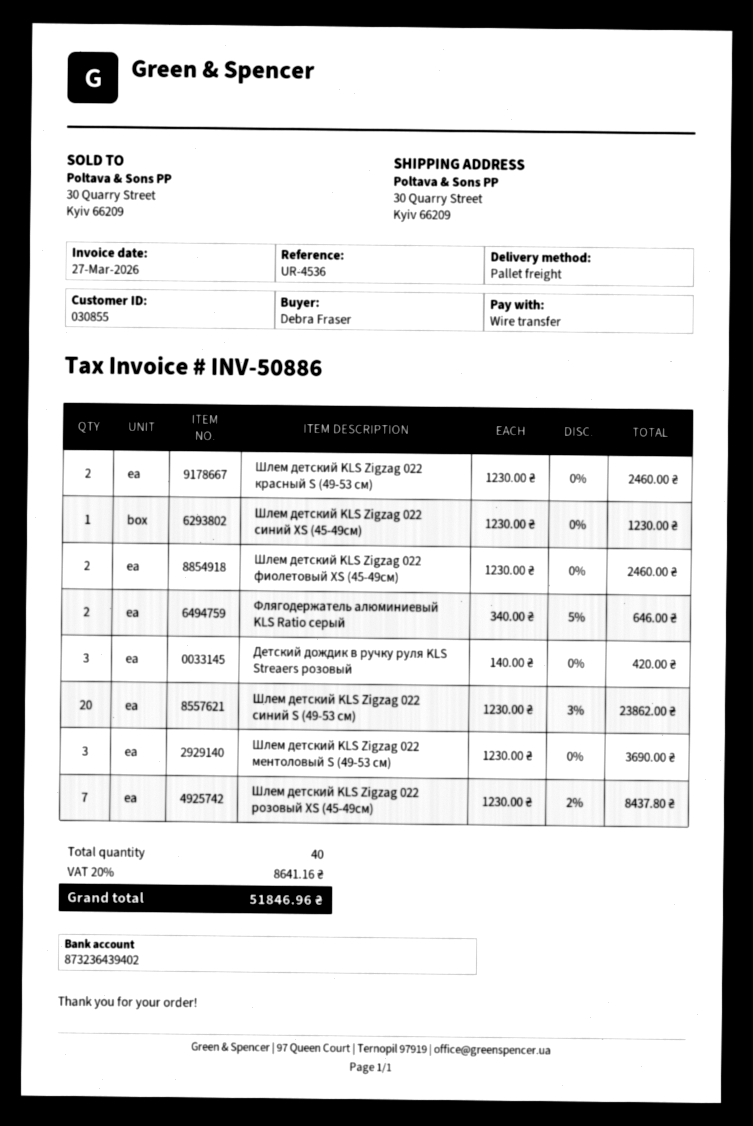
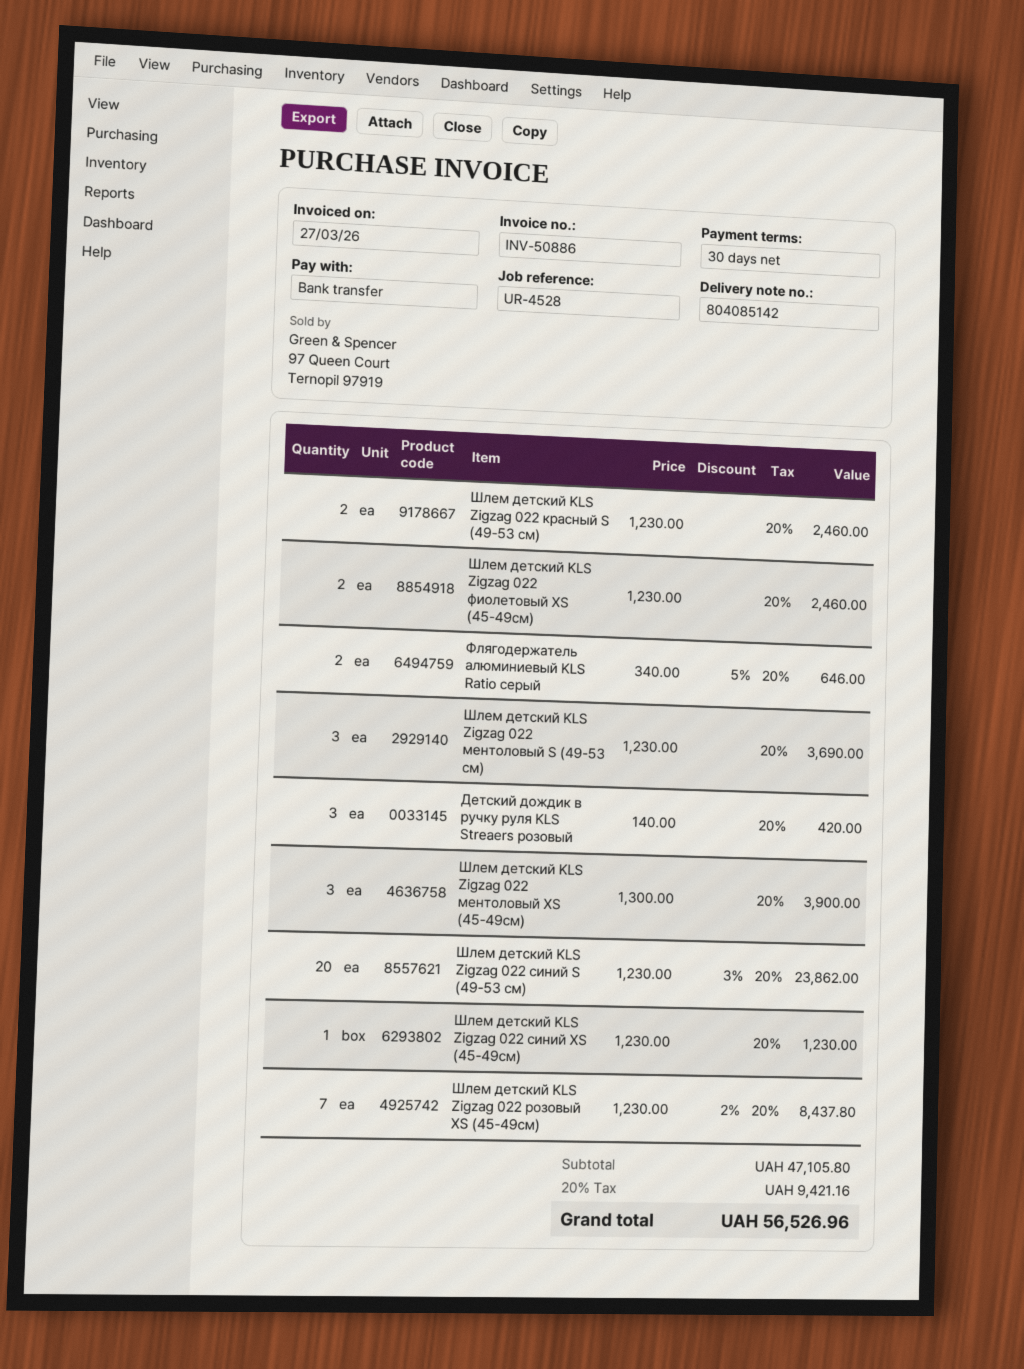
reference: UR-4536 -> UR-4528
Шлем детский KLS Zigzag 022 ментоловый XS (45-49cм): none -> 3 x 1300.00 = 3900.00
tax: 20% = 8641.16 -> 20% = 9421.16
total: 51846.96 -> 56526.96

